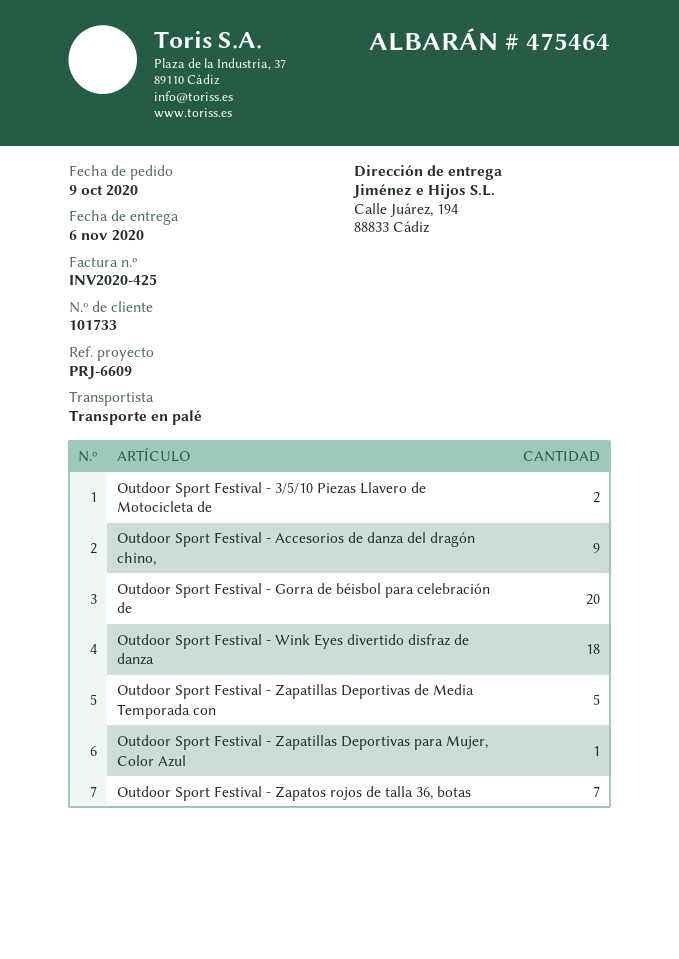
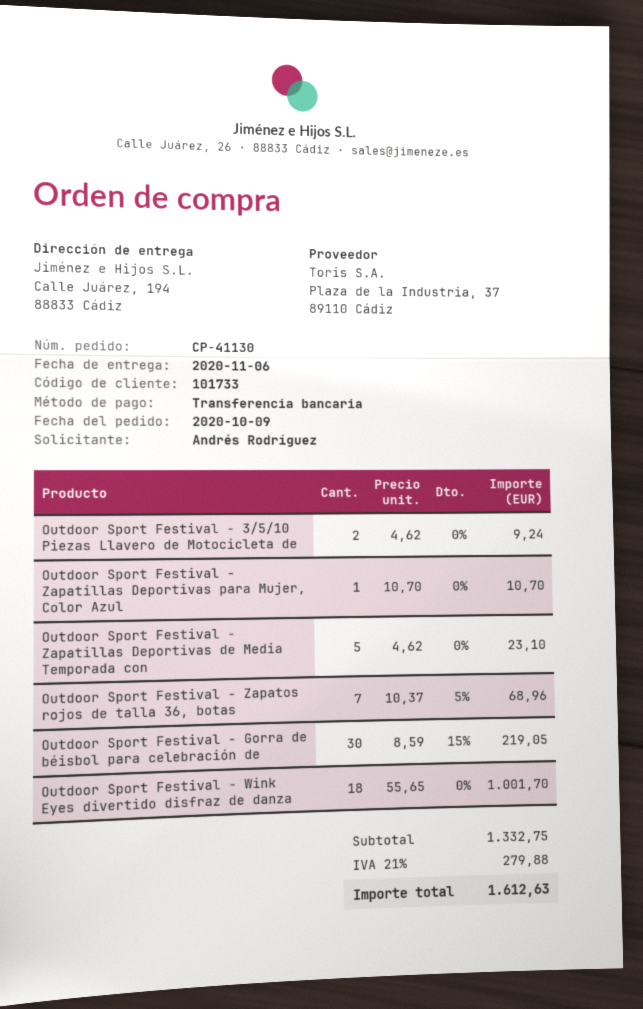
Outdoor Sport Festival - Accesorios de danza del dragón chino,: 9 -> none
Outdoor Sport Festival - Gorra de béisbol para celebración de: 20 -> 30

